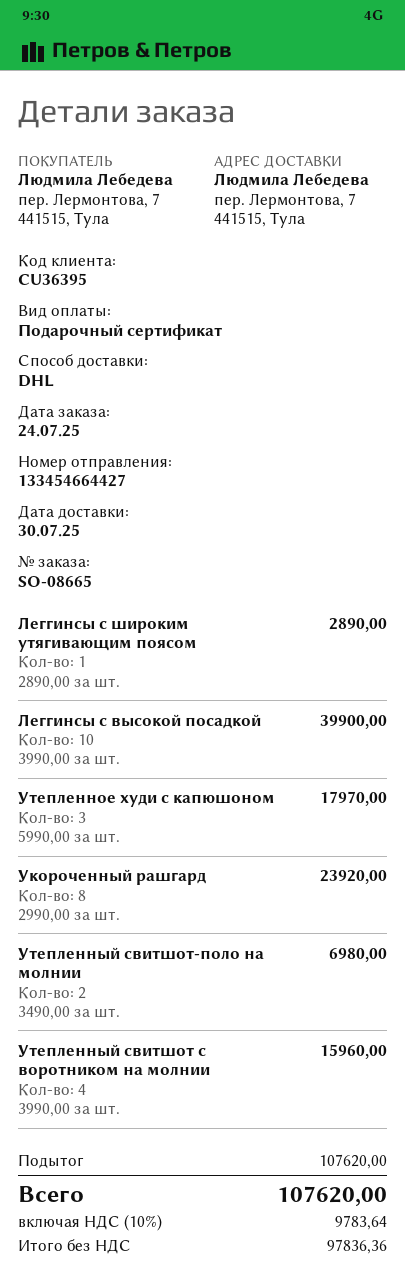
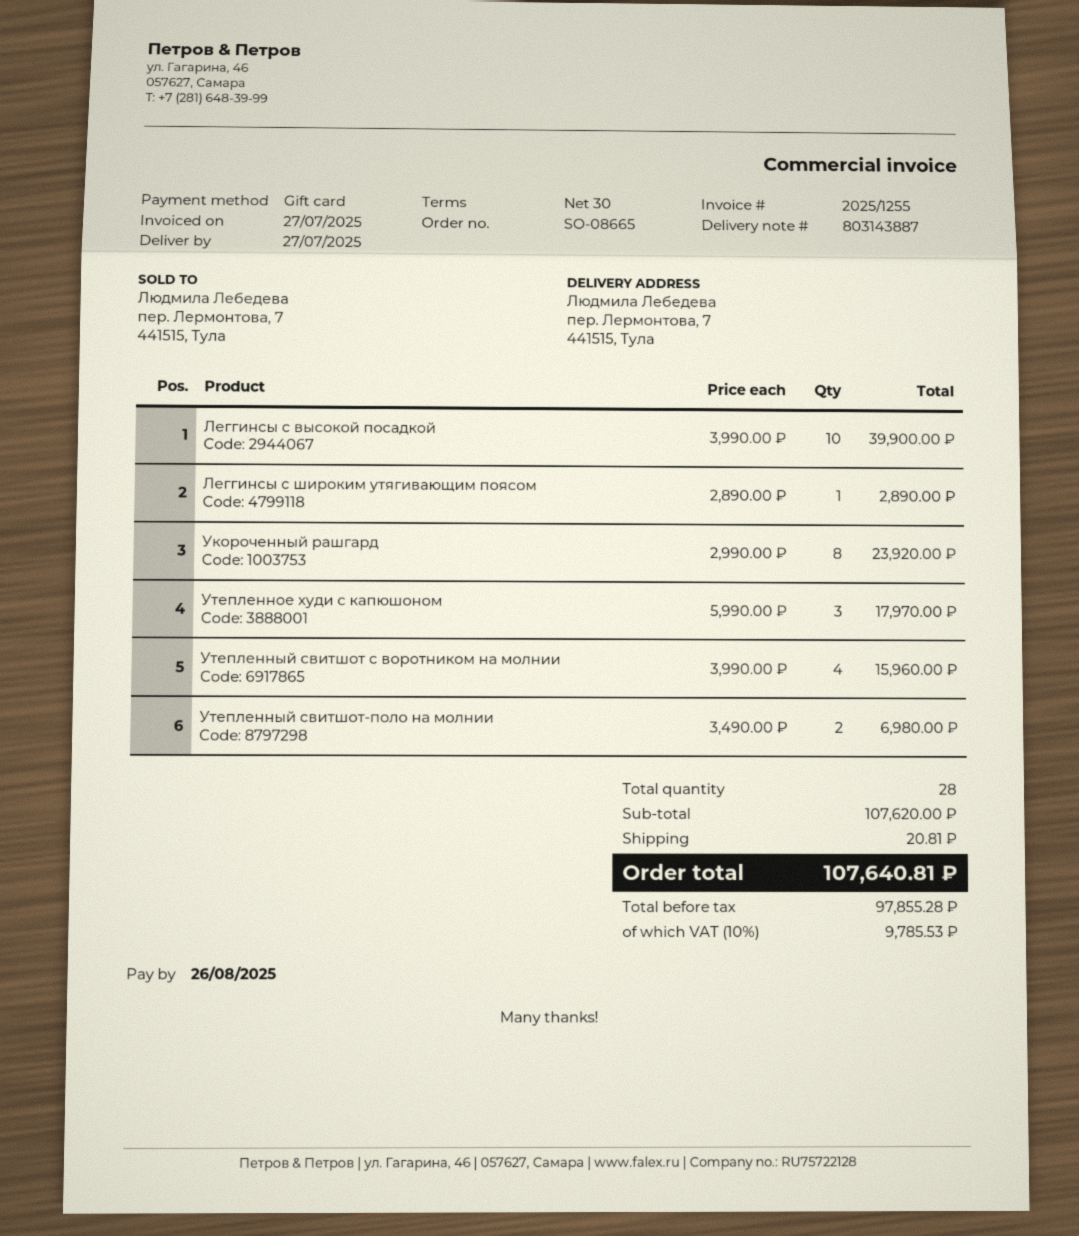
delivery date: 2025-07-30 -> 2025-07-27
shipping: none -> 20.81
net: 97836.36 -> 97855.28
tax: 10% = 9783.64 -> 10% = 9785.53
total: 107620.00 -> 107640.81

